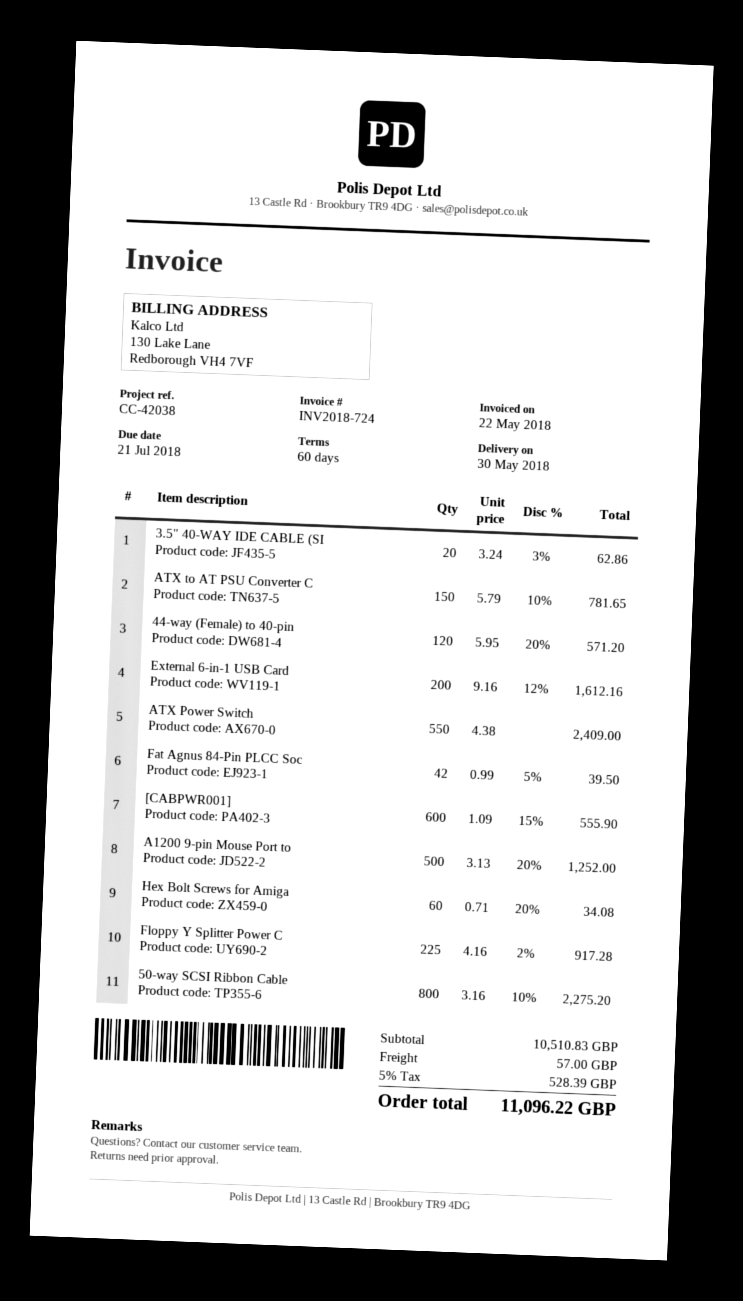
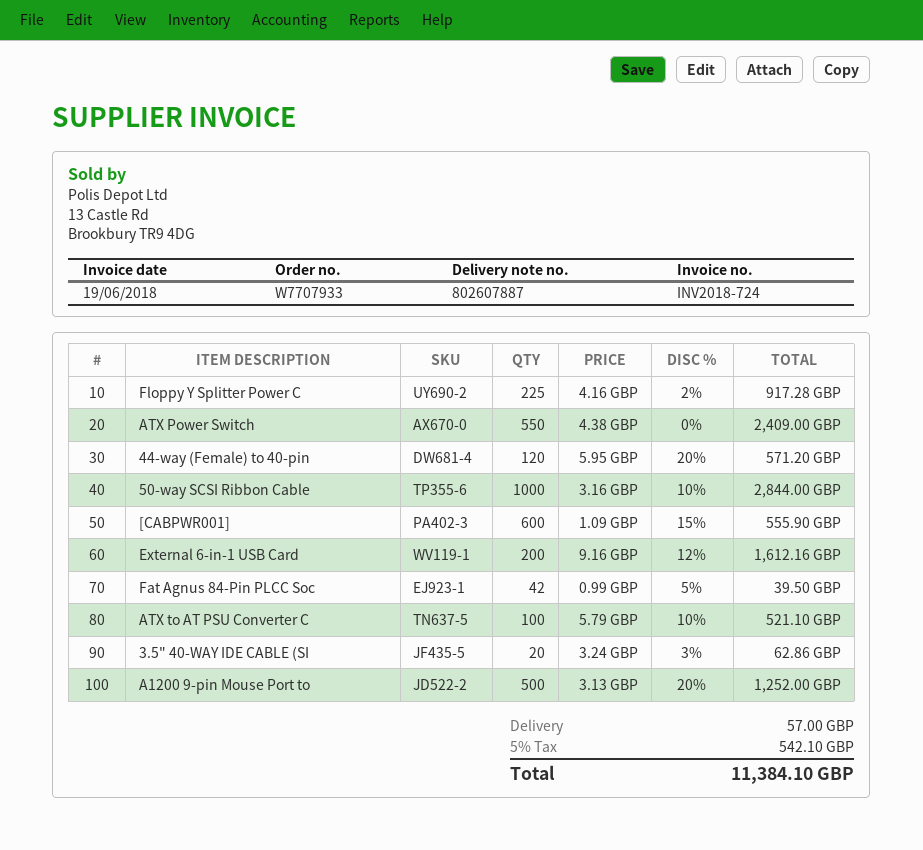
invoice date: 2018-05-22 -> 2018-06-19
ATX to AT PSU Converter C: 150 x 5.79 - 10% = 781.65 -> 100 x 5.79 - 10% = 521.10
Hex Bolt Screws for Amiga: 60 x 0.71 - 20% = 34.08 -> none
50-way SCSI Ribbon Cable: 800 x 3.16 - 10% = 2275.20 -> 1000 x 3.16 - 10% = 2844.00
tax: 5% = 528.39 -> 5% = 542.10
total: 11096.22 -> 11384.10

